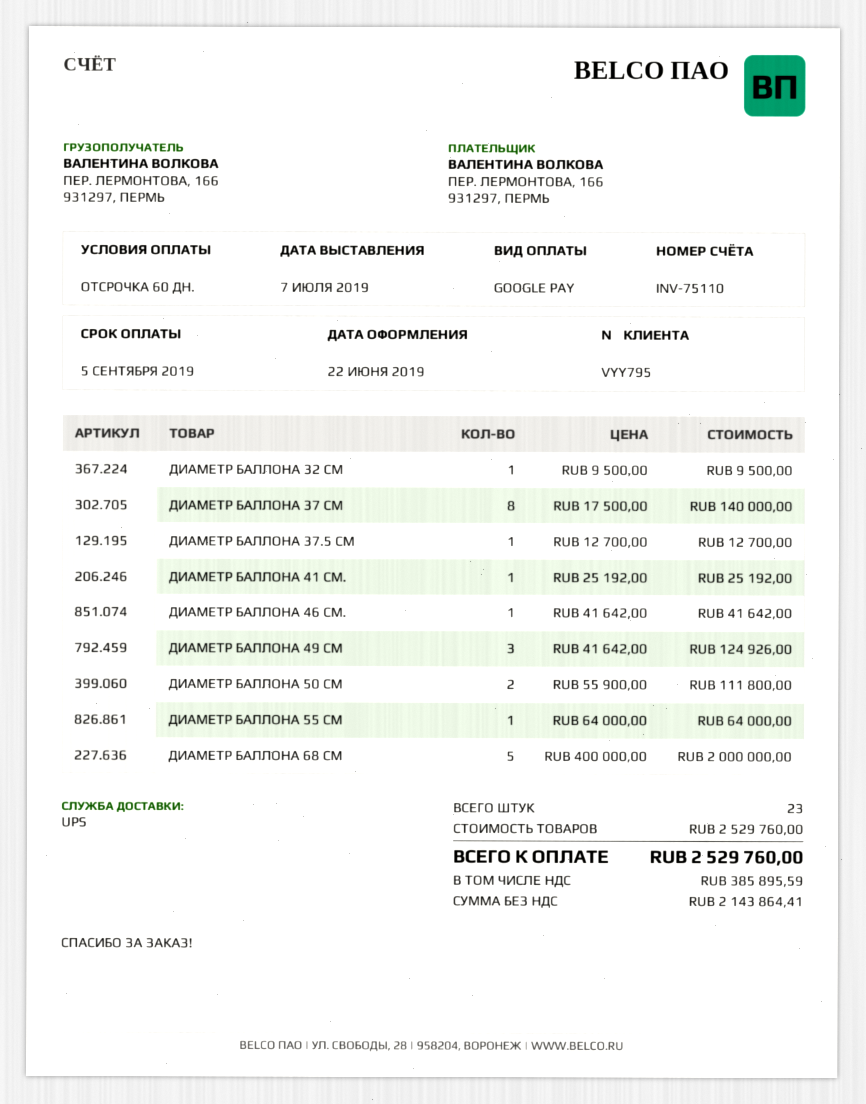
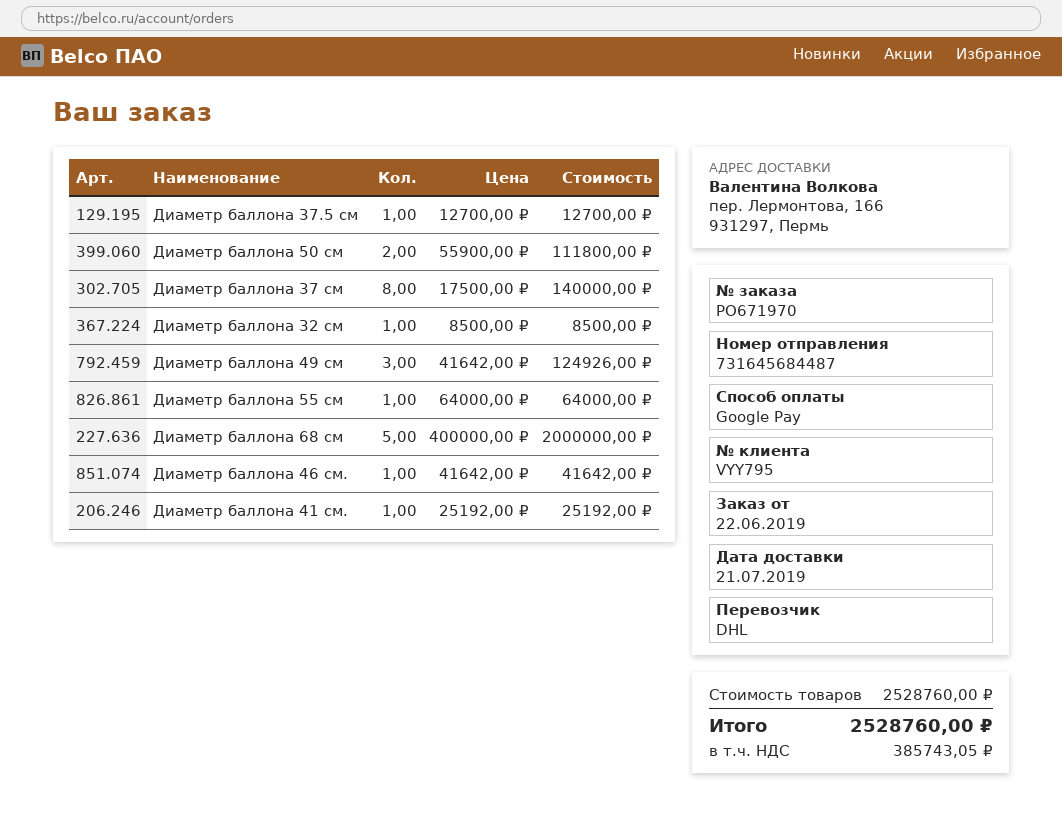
shipping method: UPS -> DHL
ДИАМЕТР БАЛЛОНА 32 СМ: 1 x 9500.00 = 9500.00 -> 1 x 8500.00 = 8500.00
subtotal: 2529760.00 -> 2528760.00
tax: 385895.59 -> 385743.05
total: 2529760.00 -> 2528760.00

